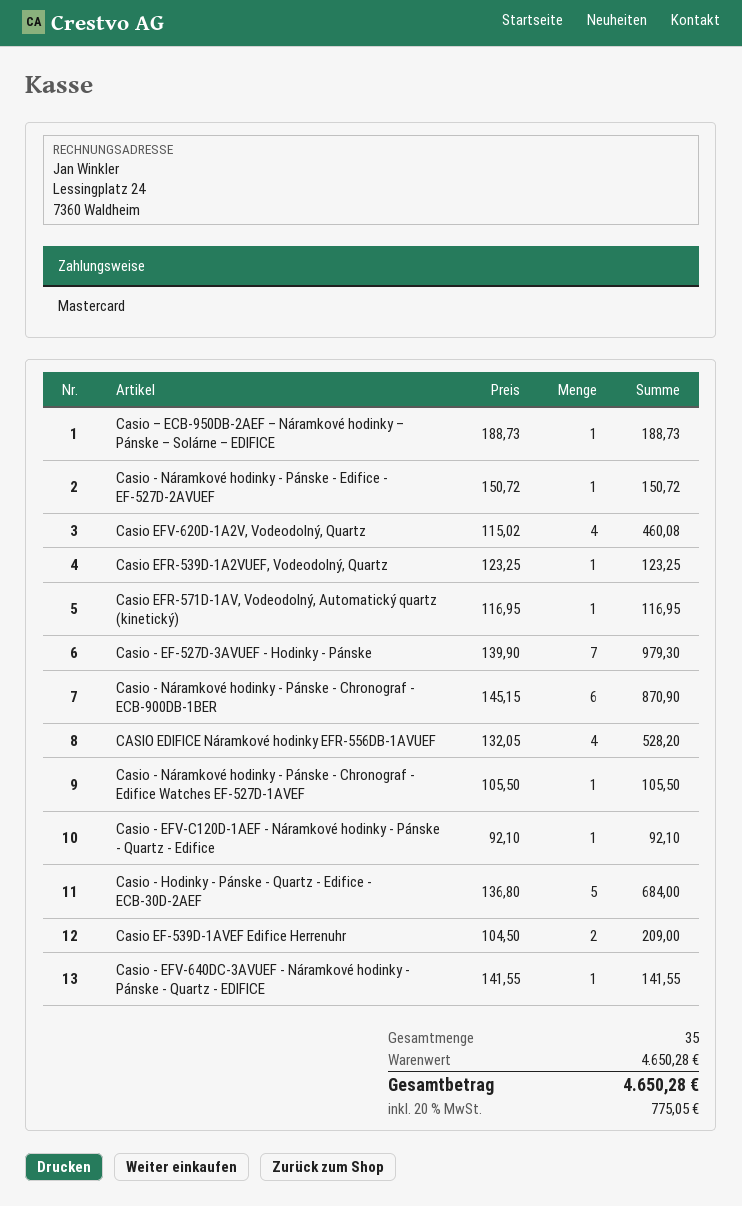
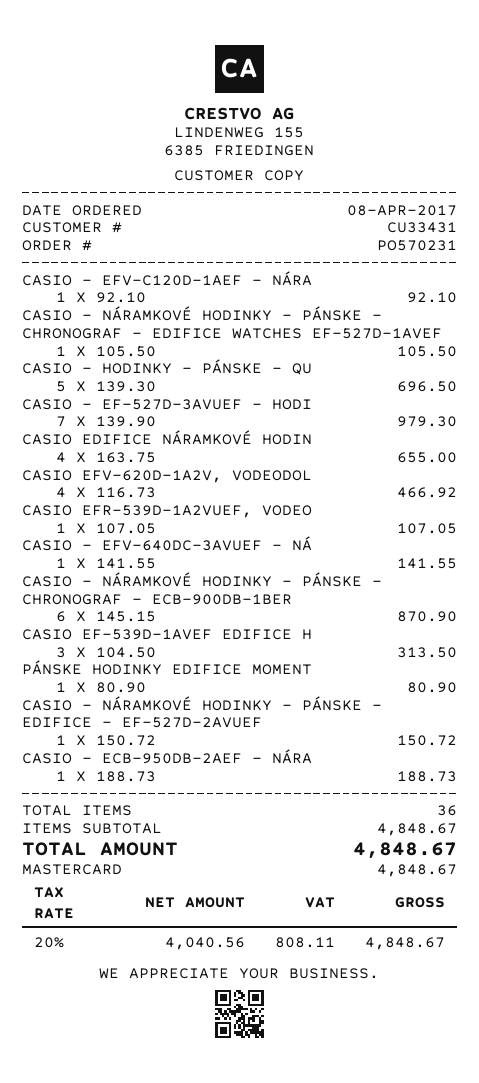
Casio EFV-620D-1A2V, Vodeodolný, Quartz: 4 x 115.02 = 460.08 -> 4 x 116.73 = 466.92
Casio EFR-539D-1A2VUEF, Vodeodolný, Quartz: 1 x 123.25 = 123.25 -> 1 x 107.05 = 107.05
Casio EFR-571D-1AV, Vodeodolný, Automatický quartz (kinetický): 1 x 116.95 = 116.95 -> none
CASIO EDIFICE Náramkové hodinky EFR-556DB-1AVUEF: 4 x 132.05 = 528.20 -> 4 x 163.75 = 655.00
Casio - Hodinky - Pánske - Quartz - Edifice - ECB-30D-2AEF: 5 x 136.80 = 684.00 -> 5 x 139.30 = 696.50
Casio EF-539D-1AVEF Edifice Herrenuhr: 2 x 104.50 = 209.00 -> 3 x 104.50 = 313.50
PÁNSKE HODINKY EDIFICE MOMENT: none -> 1 x 80.90 = 80.90
total quantity: 35 -> 36
subtotal: 4650.28 -> 4848.67
tax: 20% = 775.05 -> 20% = 808.11
total: 4650.28 -> 4848.67

